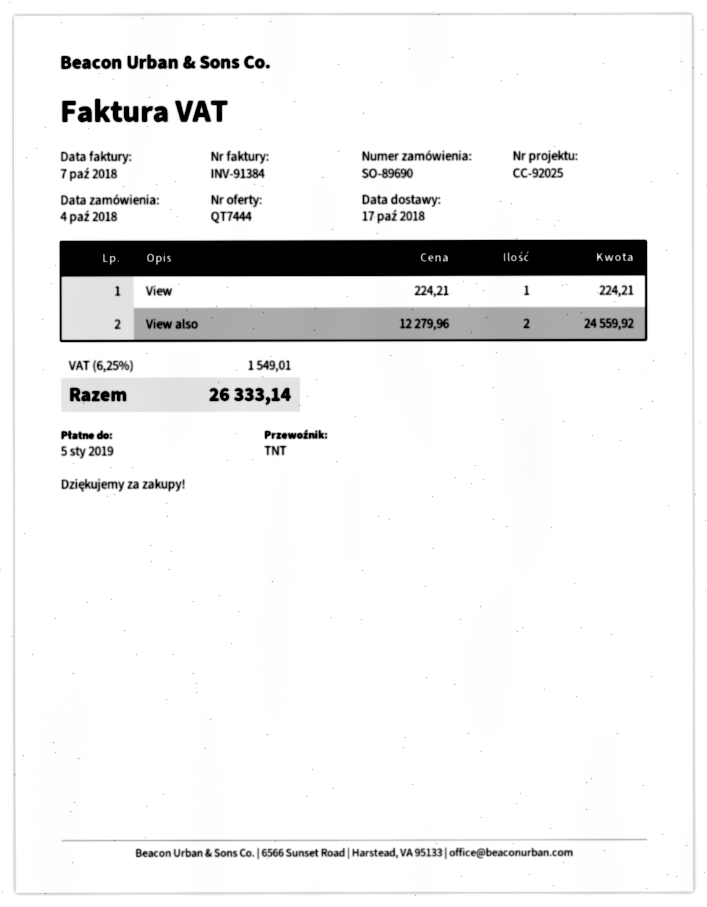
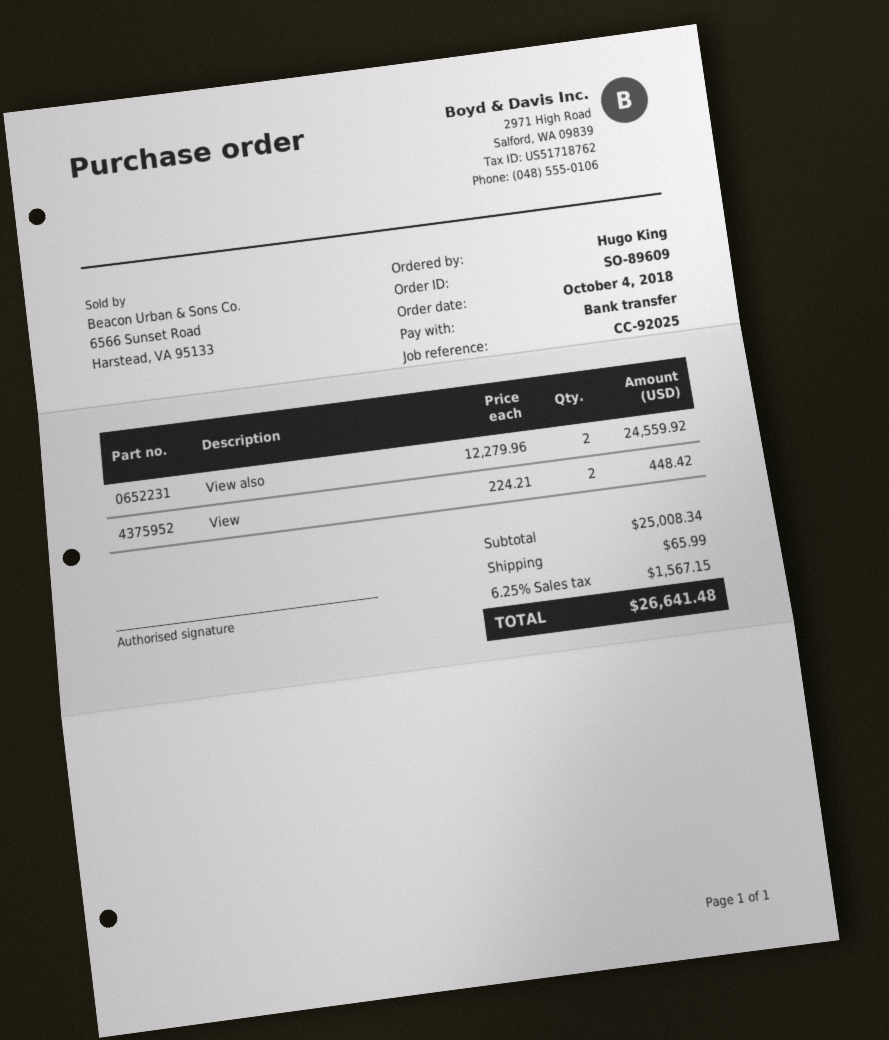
order number: SO-89690 -> SO-89609
View: 1 x 224.21 = 224.21 -> 2 x 224.21 = 448.42
shipping: none -> 65.99
tax: 6.25% = 1549.01 -> 6.25% = 1567.15
total: 26333.14 -> 26641.48

